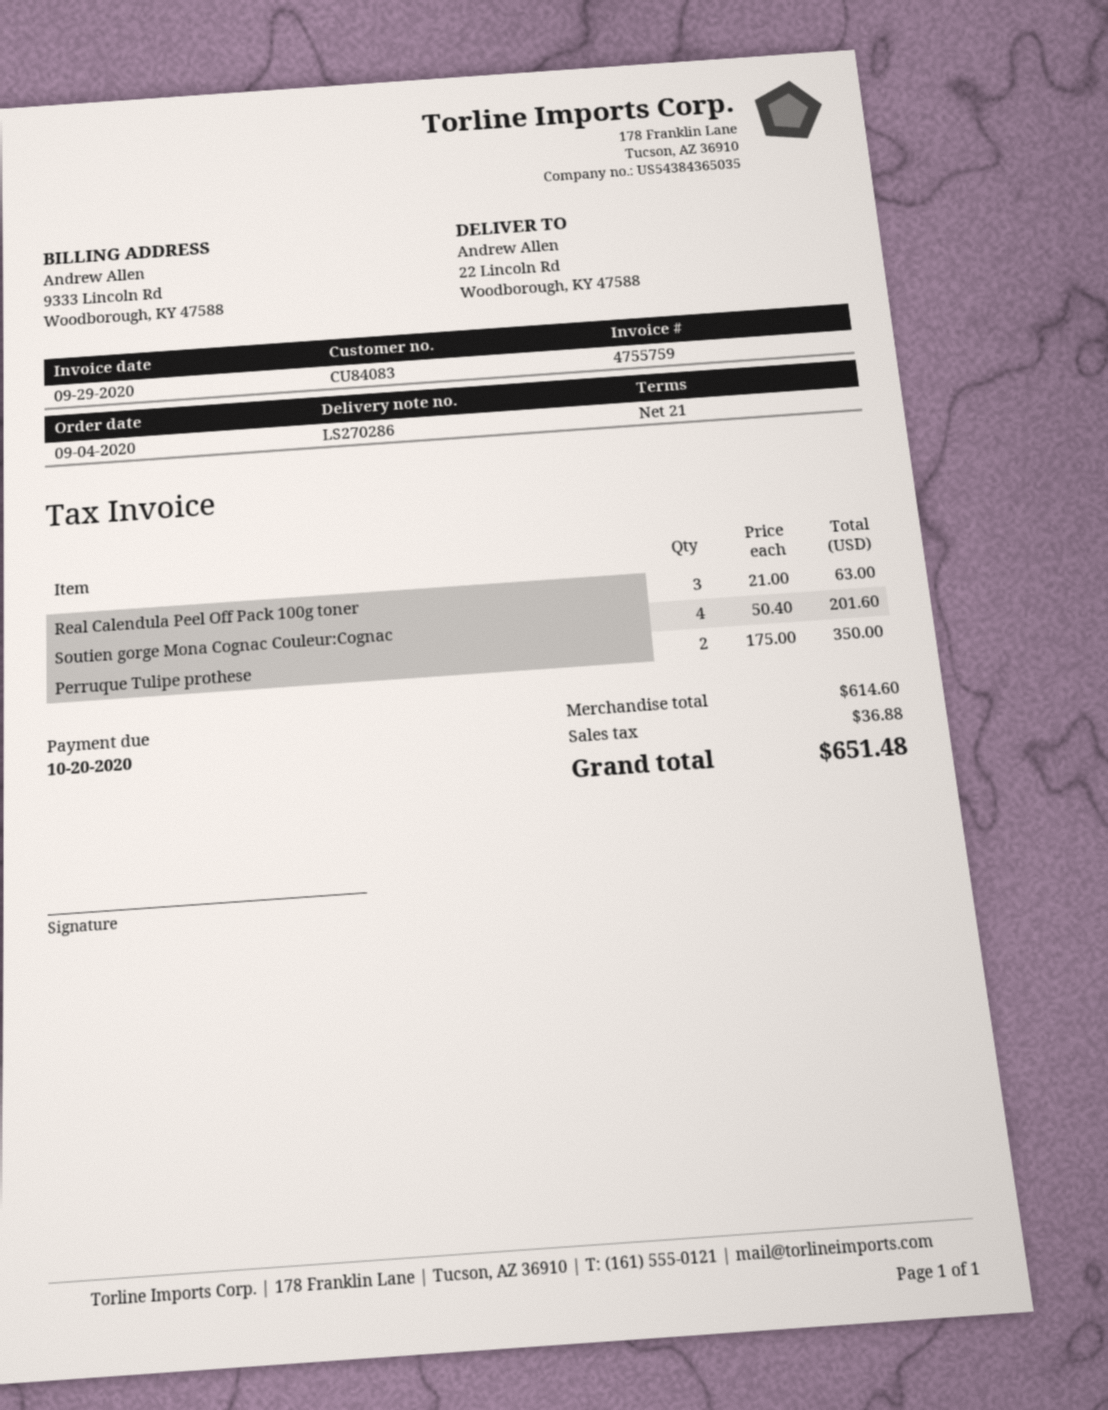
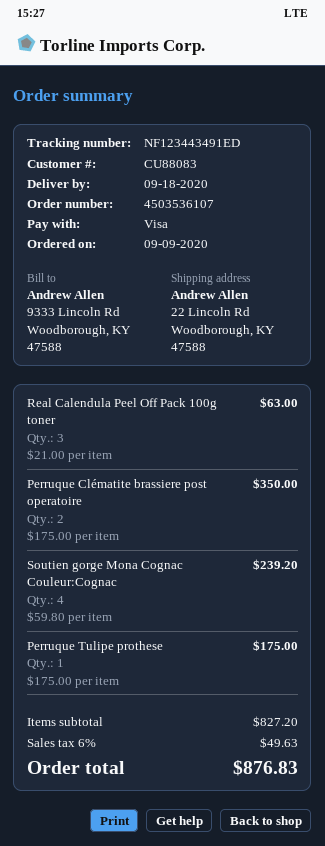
order date: 2020-09-04 -> 2020-09-09
customer number: CU84083 -> CU88083
Soutien gorge Mona Cognac Couleur:Cognac: 4 x 50.40 = 201.60 -> 4 x 59.80 = 239.20
Perruque Tulipe prothese: 2 x 175.00 = 350.00 -> 1 x 175.00 = 175.00
Perruque Clématite brassiere post operatoire: none -> 2 x 175.00 = 350.00
subtotal: 614.60 -> 827.20
tax: 36.88 -> 49.63
total: 651.48 -> 876.83

